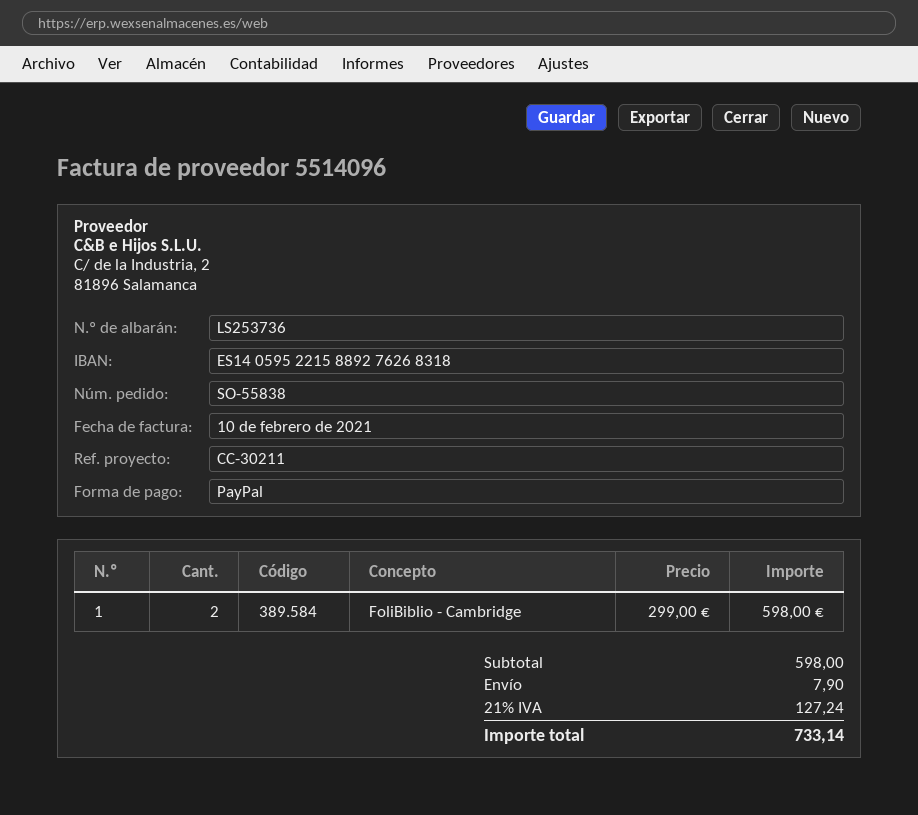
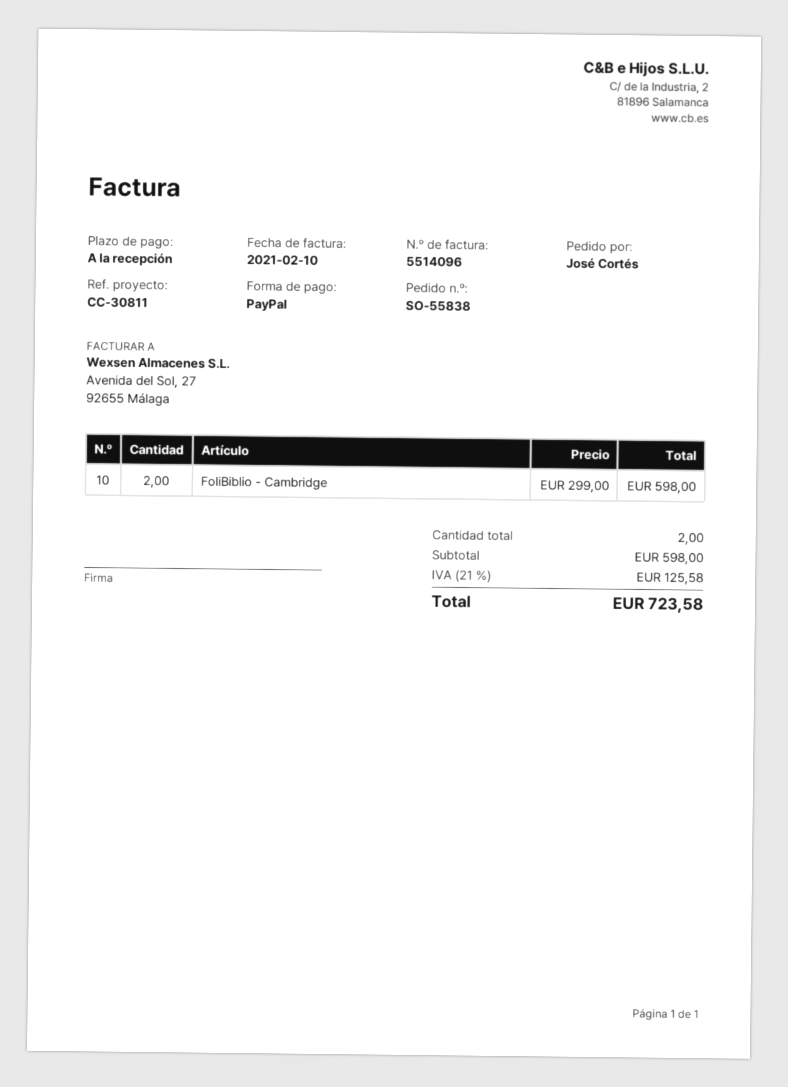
reference: CC-30211 -> CC-30811
shipping: 7.90 -> none
tax: 21% = 127.24 -> 21% = 125.58
total: 733.14 -> 723.58

